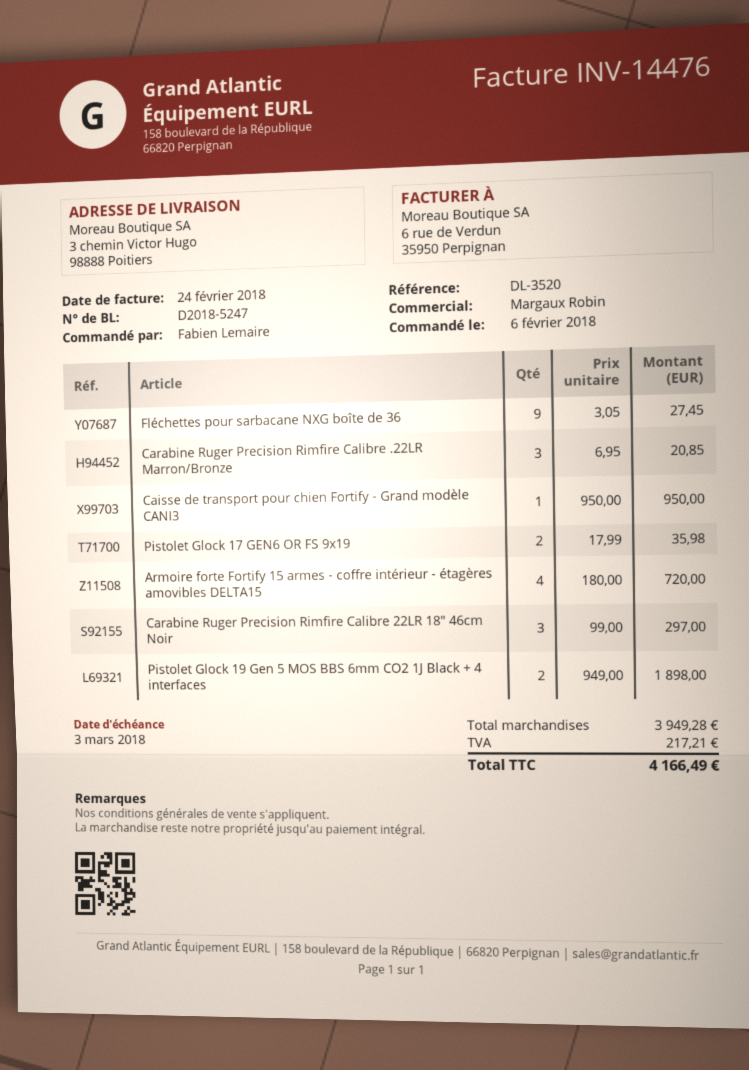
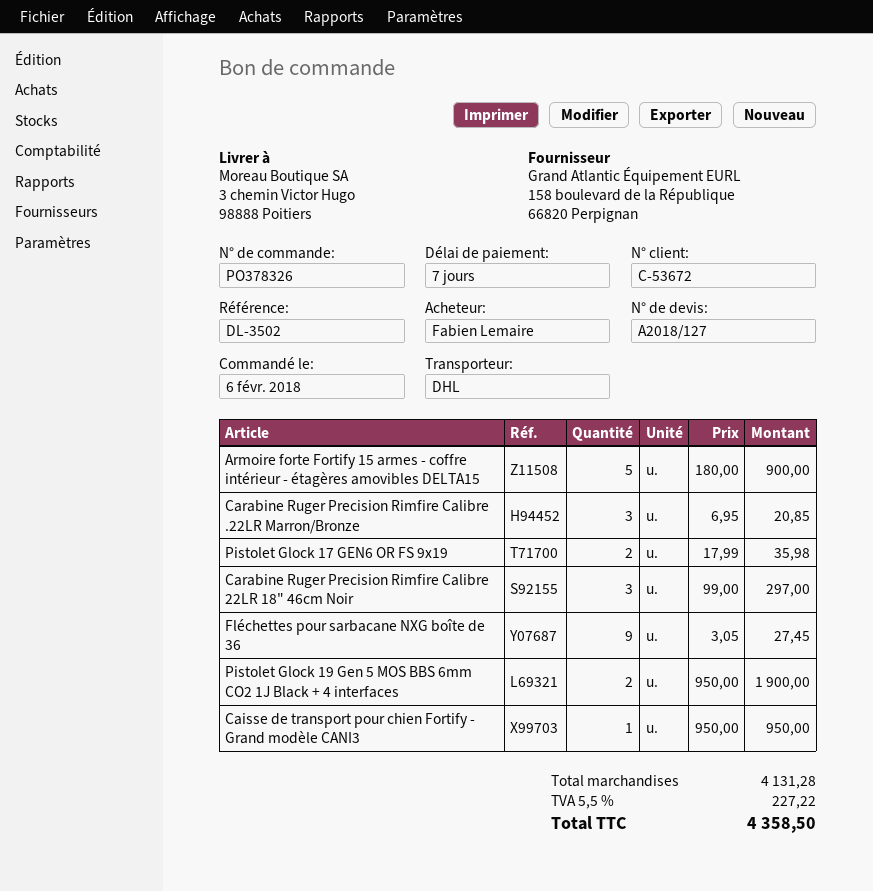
reference: DL-3520 -> DL-3502
Armoire forte Fortify 15 armes - coffre intérieur - étagères amovibles DELTA15: 4 x 180.00 = 720.00 -> 5 x 180.00 = 900.00
Pistolet Glock 19 Gen 5 MOS BBS 6mm CO2 1J Black + 4 interfaces: 2 x 949.00 = 1898.00 -> 2 x 950.00 = 1900.00
subtotal: 3949.28 -> 4131.28
tax: 217.21 -> 227.22
total: 4166.49 -> 4358.50

